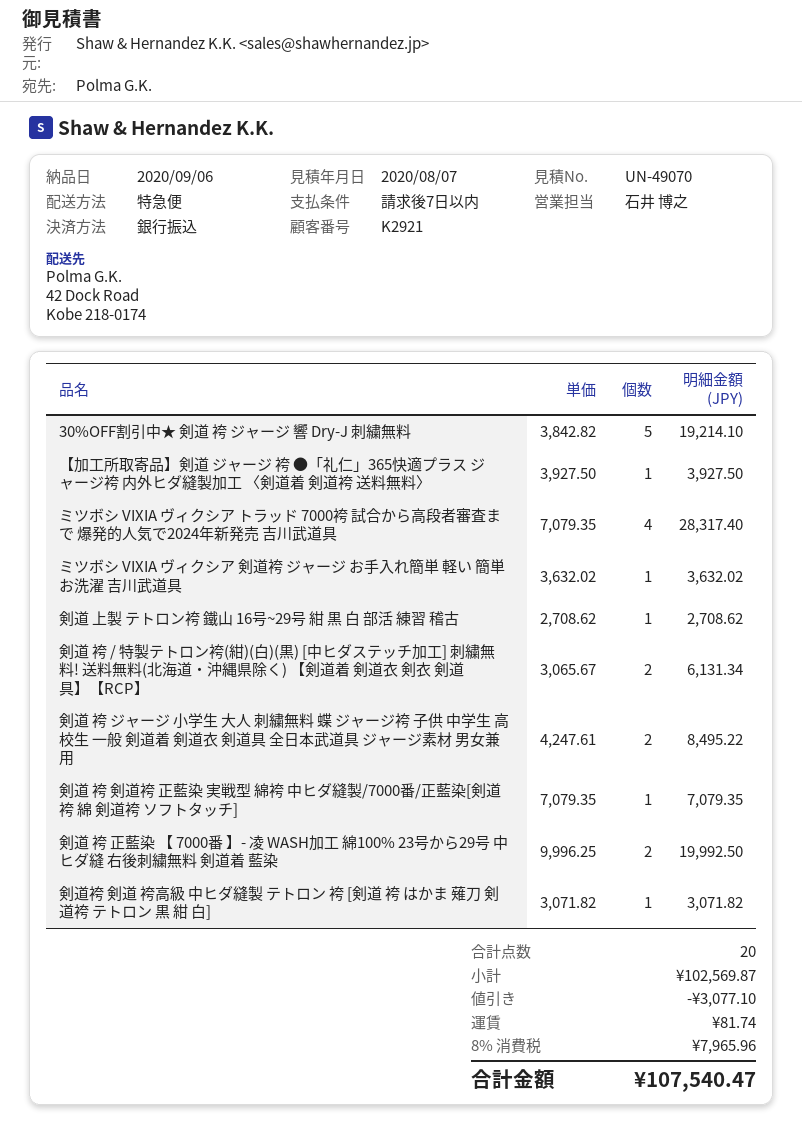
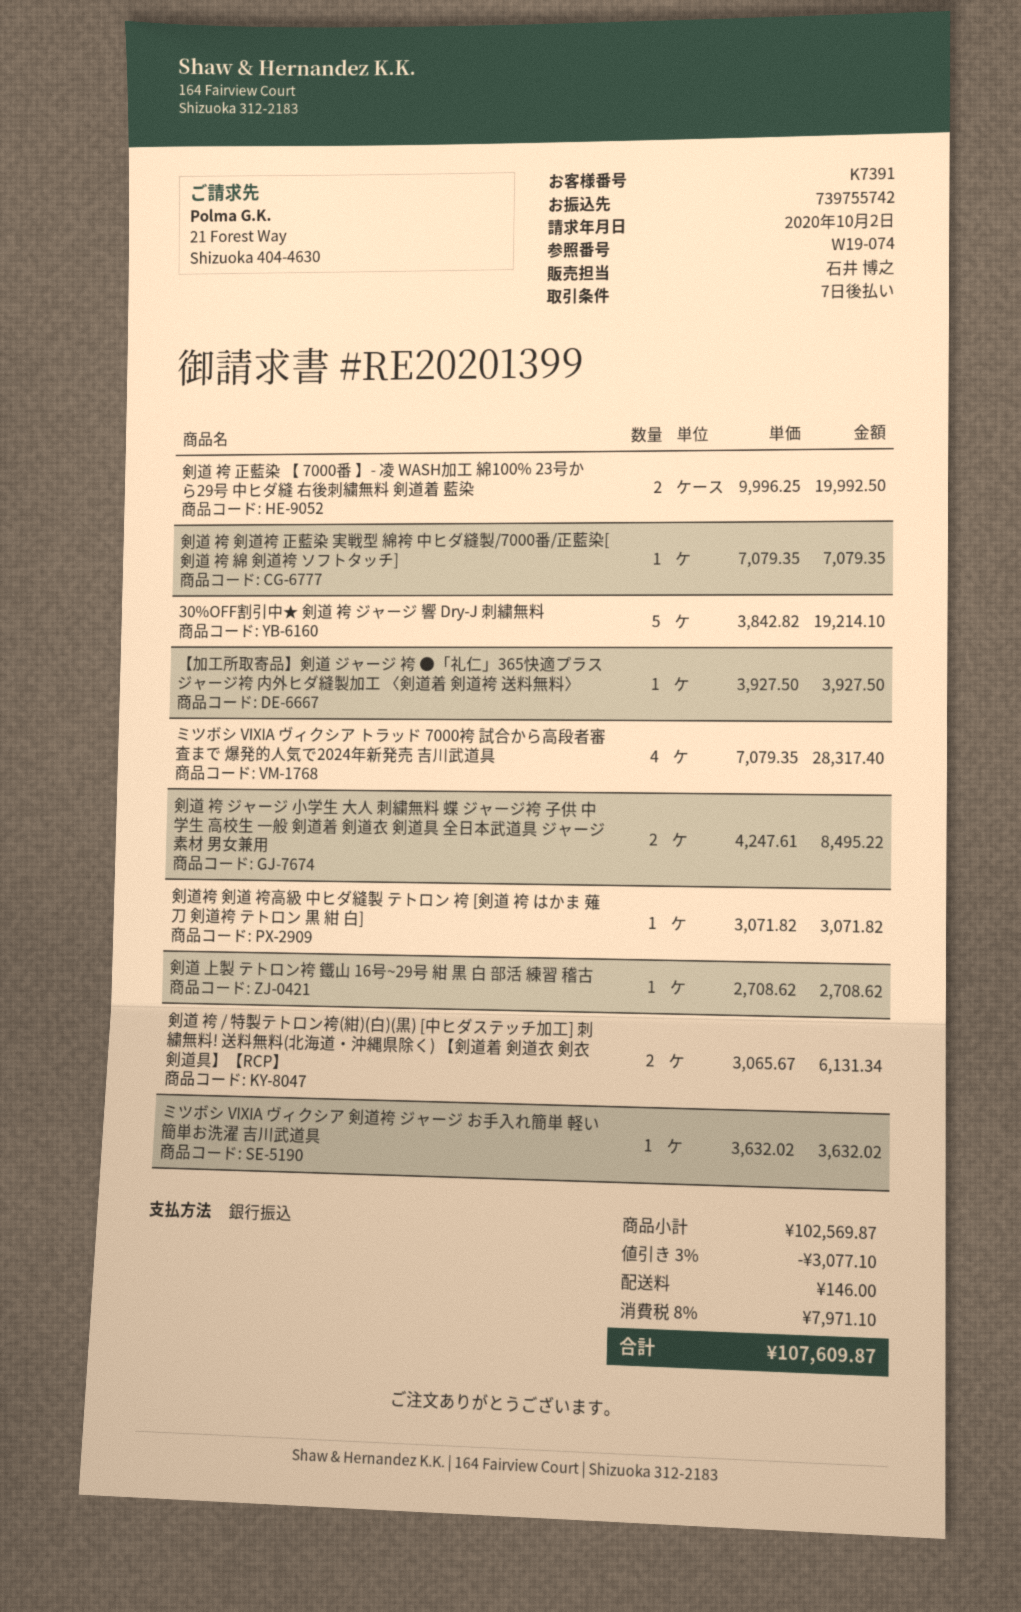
customer number: K2921 -> K7391
shipping: 81.74 -> 146.00
tax: 8% = 7965.96 -> 8% = 7971.10
total: 107540.47 -> 107609.87

